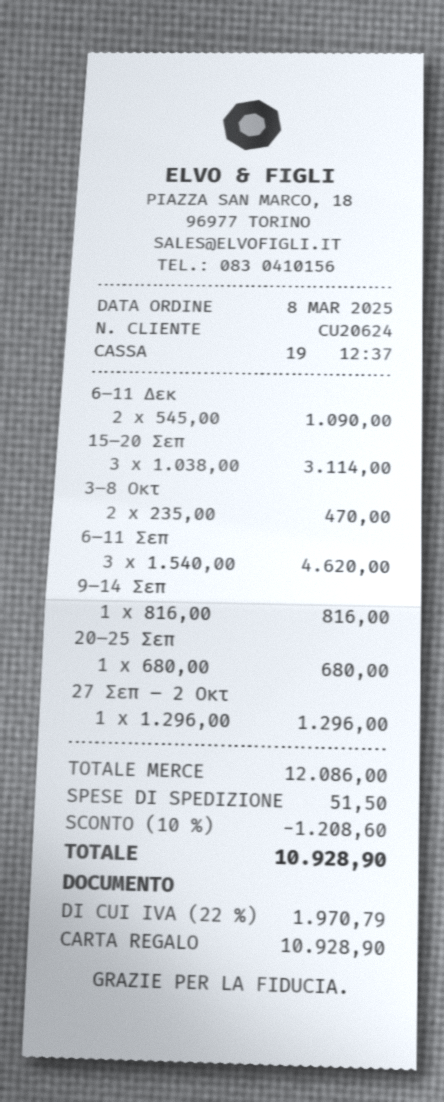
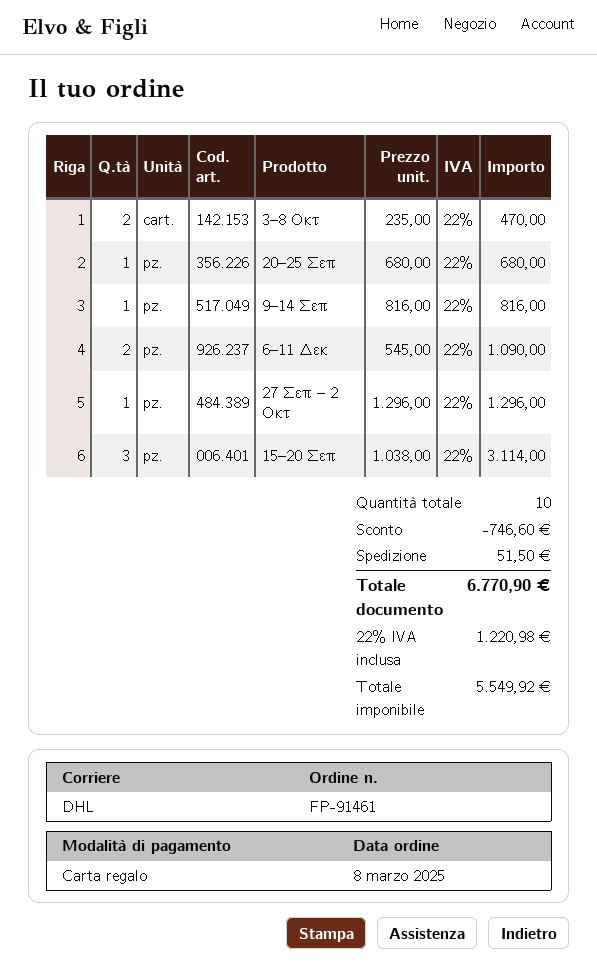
6–11 Σεπ: 3 x 1540.00 = 4620.00 -> none
discount: 1208.60 -> 746.60
tax: 22% = 1970.79 -> 22% = 1220.98
total: 10928.90 -> 6770.90

